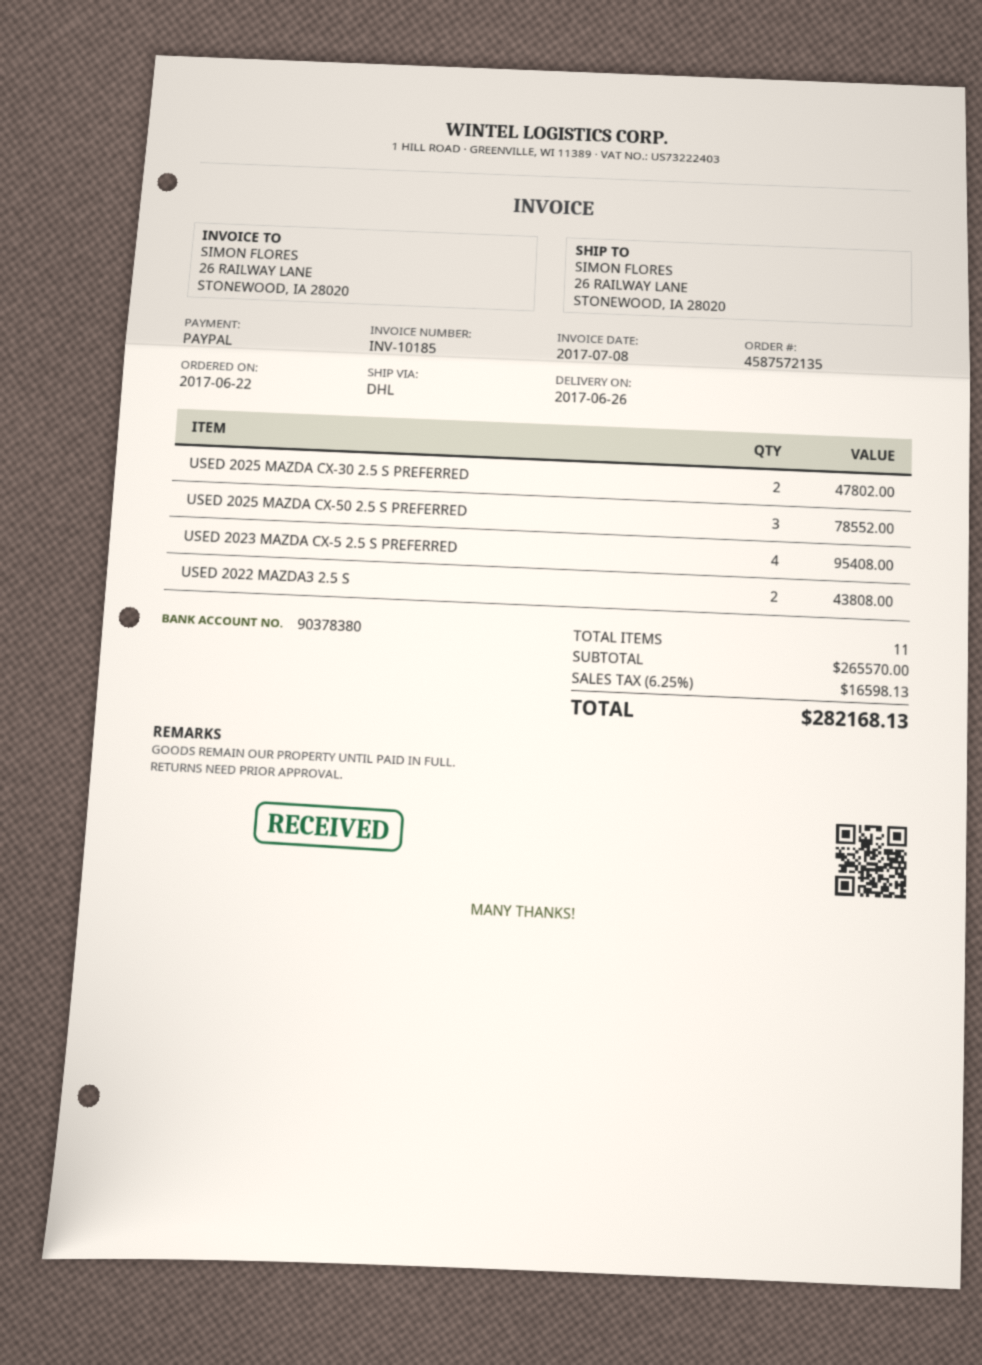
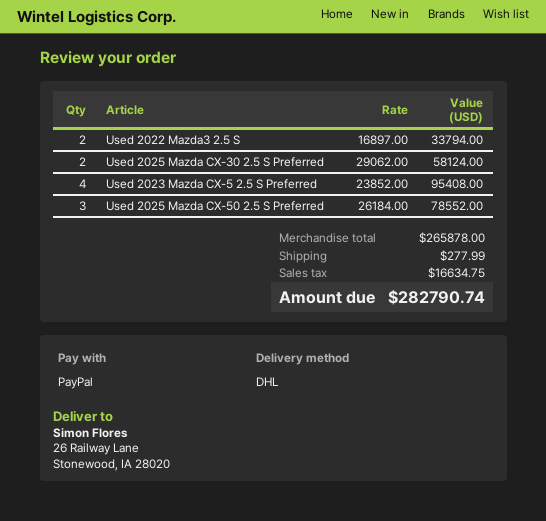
USED 2025 MAZDA CX-30 2.5 S PREFERRED: 2 for 47802.00 -> 2 for 58124.00
USED 2022 MAZDA3 2.5 S: 2 for 43808.00 -> 2 for 33794.00
subtotal: 265570.00 -> 265878.00
shipping: none -> 277.99
tax: 16598.13 -> 16634.75
total: 282168.13 -> 282790.74

